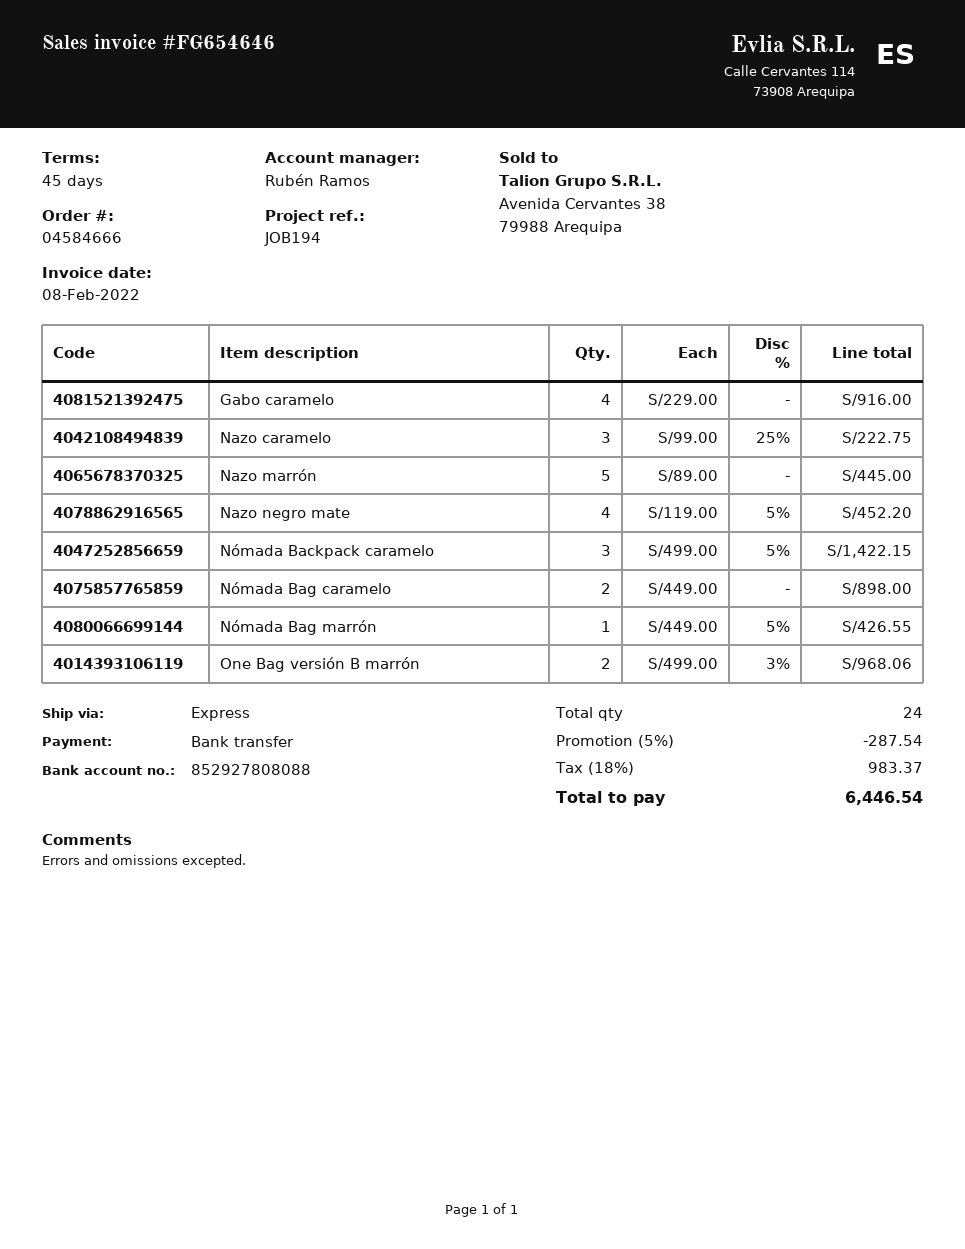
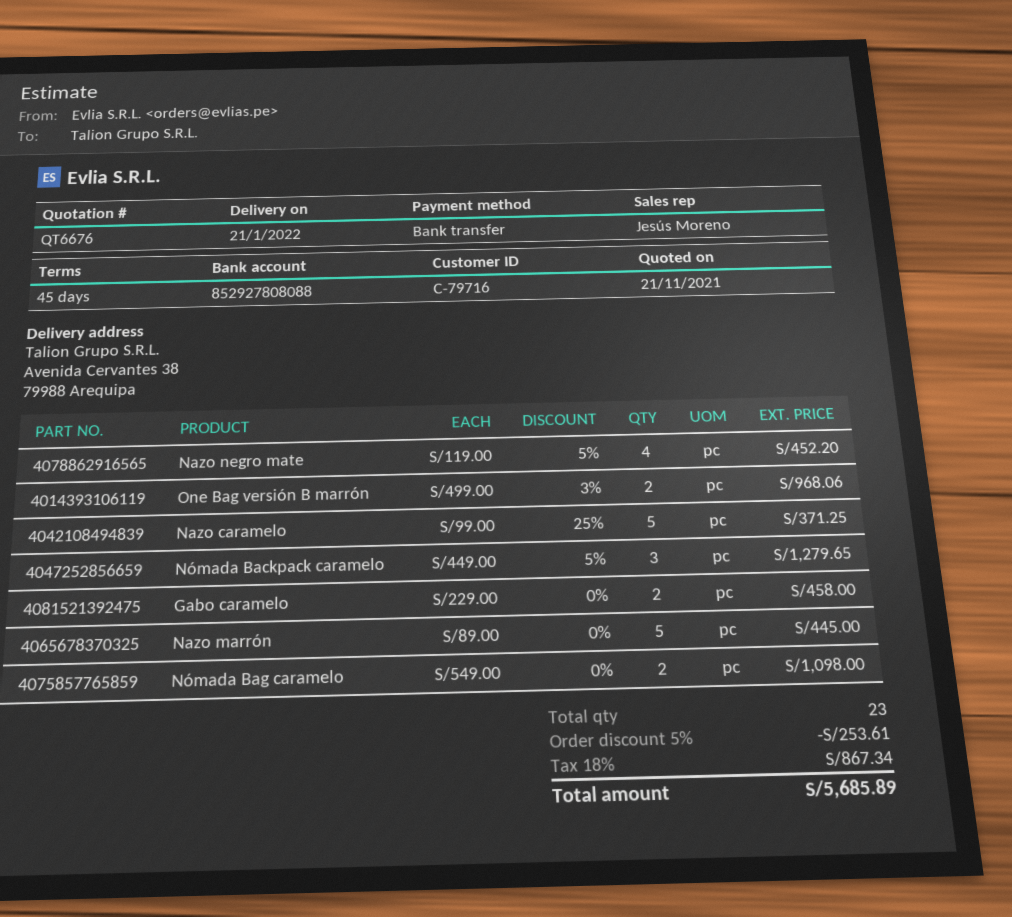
sales rep: Rubén Ramos -> Jesús Moreno
Gabo caramelo: 4 x 229.00 = 916.00 -> 2 x 229.00 = 458.00
Nazo caramelo: 3 x 99.00 - 25% = 222.75 -> 5 x 99.00 - 25% = 371.25
Nómada Backpack caramelo: 3 x 499.00 - 5% = 1422.15 -> 3 x 449.00 - 5% = 1279.65
Nómada Bag caramelo: 2 x 449.00 = 898.00 -> 2 x 549.00 = 1098.00
Nómada Bag marrón: 1 x 449.00 - 5% = 426.55 -> none
total quantity: 24 -> 23
discount: 5% = 287.54 -> 5% = 253.61
tax: 18% = 983.37 -> 18% = 867.34
total: 6446.54 -> 5685.89

